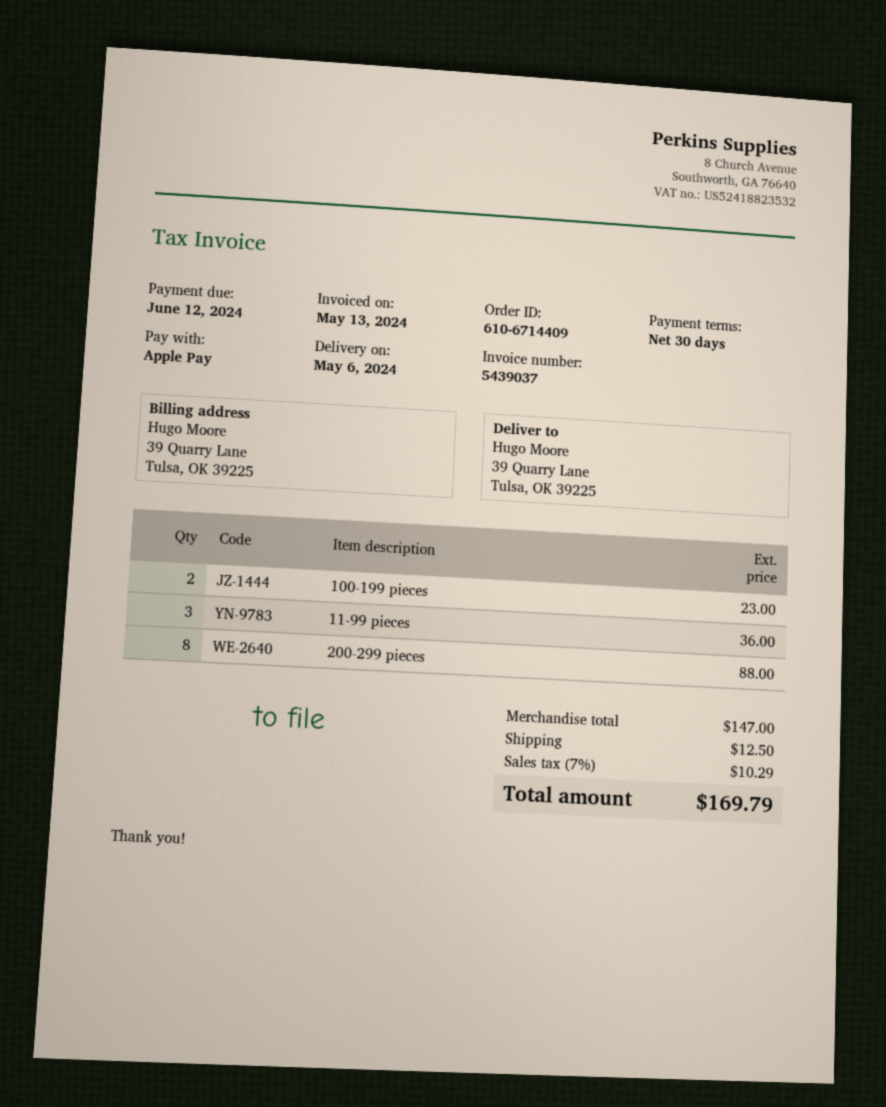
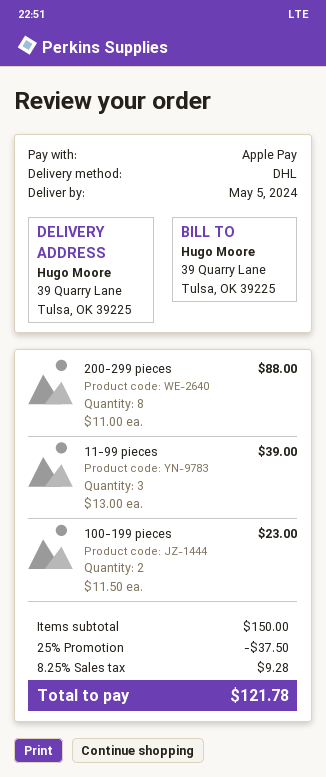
delivery date: 2024-05-06 -> 2024-05-05
11-99 pieces: 3 for 36.00 -> 3 for 39.00
subtotal: 147.00 -> 150.00
discount: none -> 25% = 37.50
shipping: 12.50 -> none
tax: 7% = 10.29 -> 8.25% = 9.28
total: 169.79 -> 121.78

